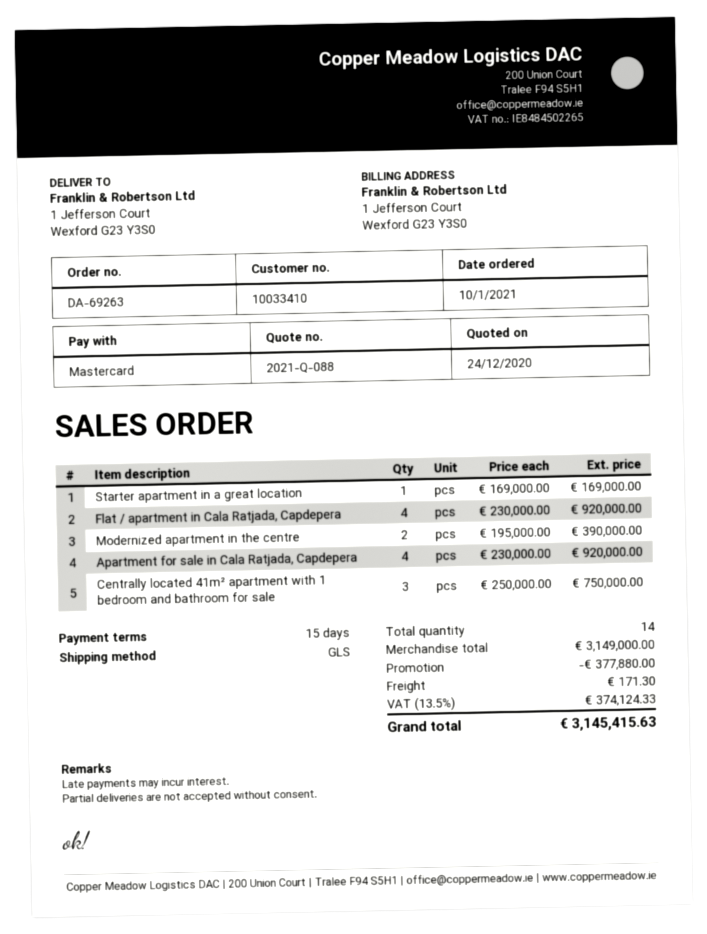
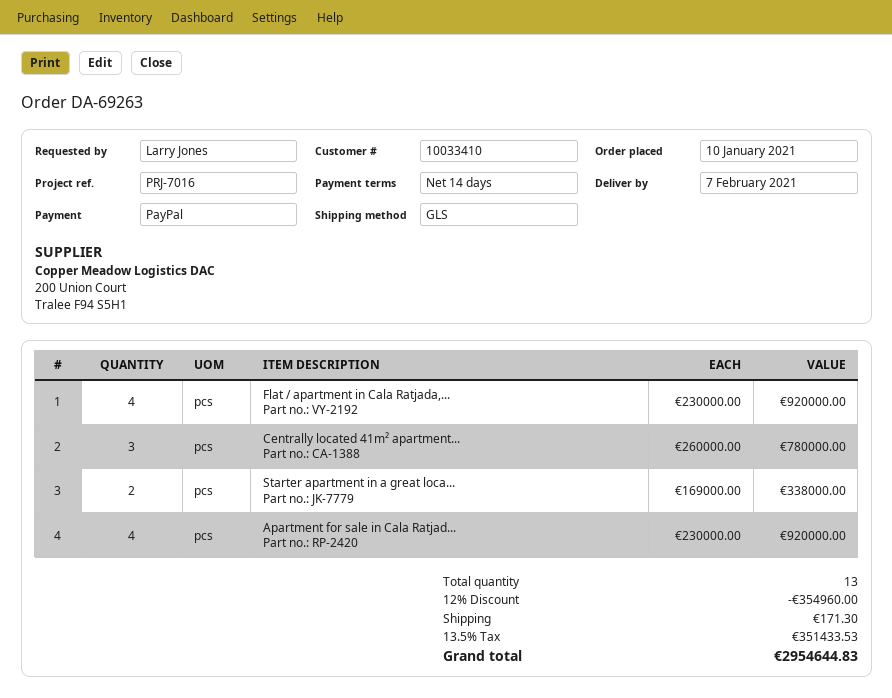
payment terms: 15 days -> 14 days
payment method: Mastercard -> PayPal
Starter apartment in a great location: 1 x 169000.00 = 169000.00 -> 2 x 169000.00 = 338000.00
Modernized apartment in the centre: 2 x 195000.00 = 390000.00 -> none
Centrally located 41m² apartment with 1 bedroom and bathroom for sale: 3 x 250000.00 = 750000.00 -> 3 x 260000.00 = 780000.00
total quantity: 14 -> 13
discount: 377880.00 -> 354960.00
tax: 13.5% = 374124.33 -> 13.5% = 351433.53
total: 3145415.63 -> 2954644.83

